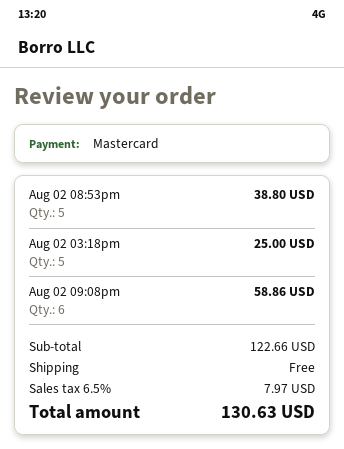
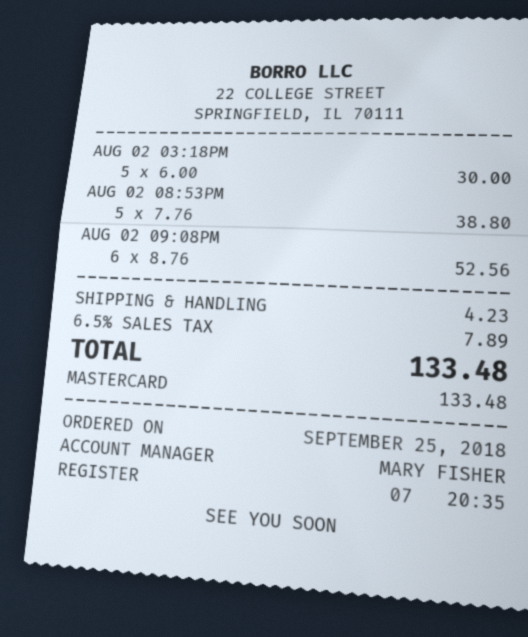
Aug 02 03:18pm: 5 for 25.00 -> 5 for 30.00
Aug 02 09:08pm: 6 for 58.86 -> 6 for 52.56
shipping: 0.00 -> 4.23
tax: 6.5% = 7.97 -> 6.5% = 7.89
total: 130.63 -> 133.48

